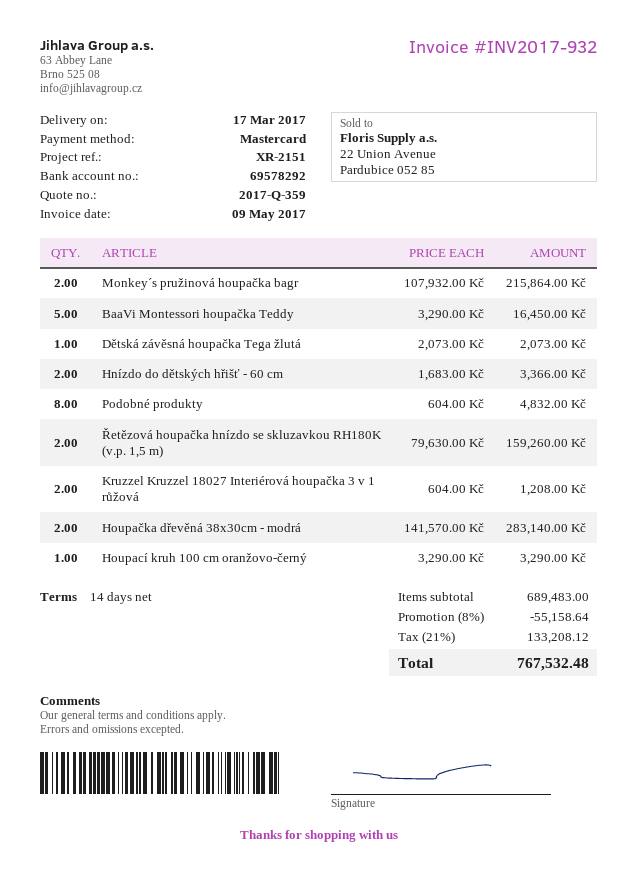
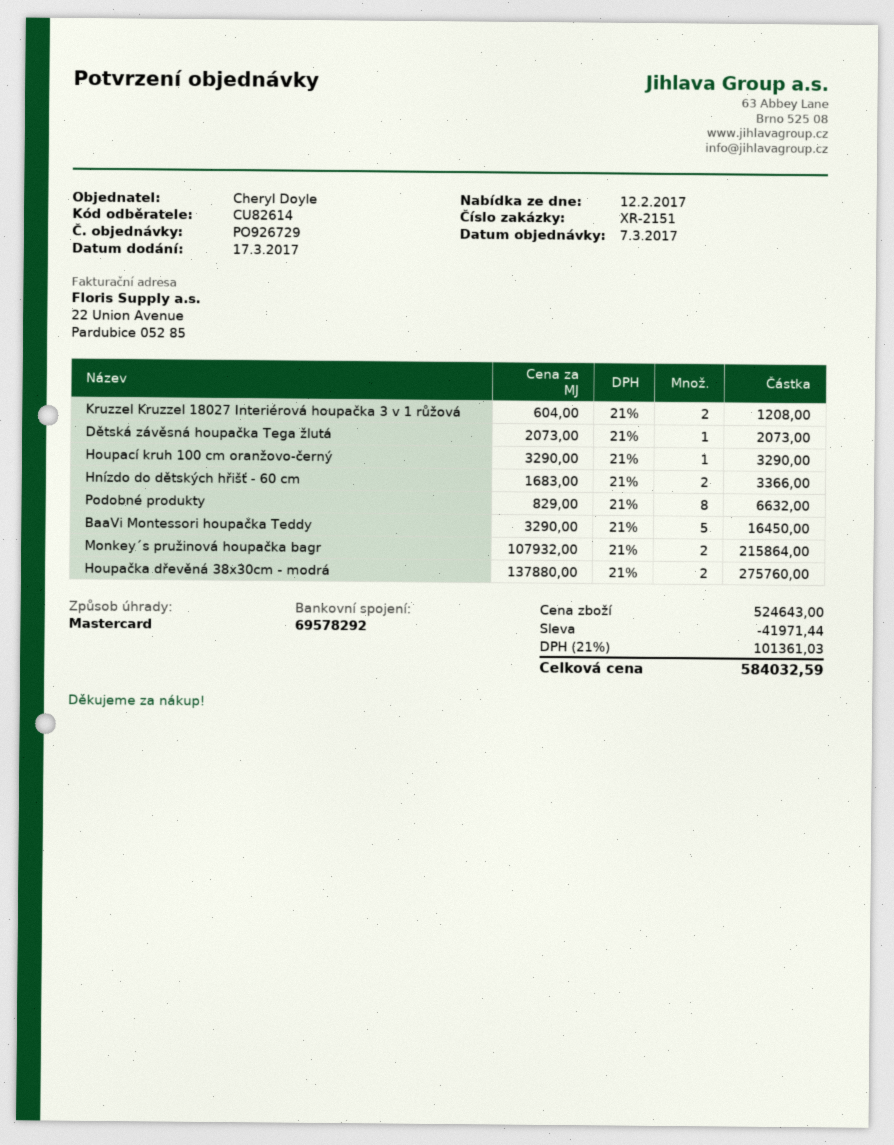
Podobné produkty: 8 x 604.00 = 4832.00 -> 8 x 829.00 = 6632.00
Řetězová houpačka hnízdo se skluzavkou RH180K (v.p. 1,5 m): 2 x 79630.00 = 159260.00 -> none
Houpačka dřevěná 38x30cm - modrá: 2 x 141570.00 = 283140.00 -> 2 x 137880.00 = 275760.00
subtotal: 689483.00 -> 524643.00
discount: 55158.64 -> 41971.44
tax: 21% = 133208.12 -> 21% = 101361.03
total: 767532.48 -> 584032.59

